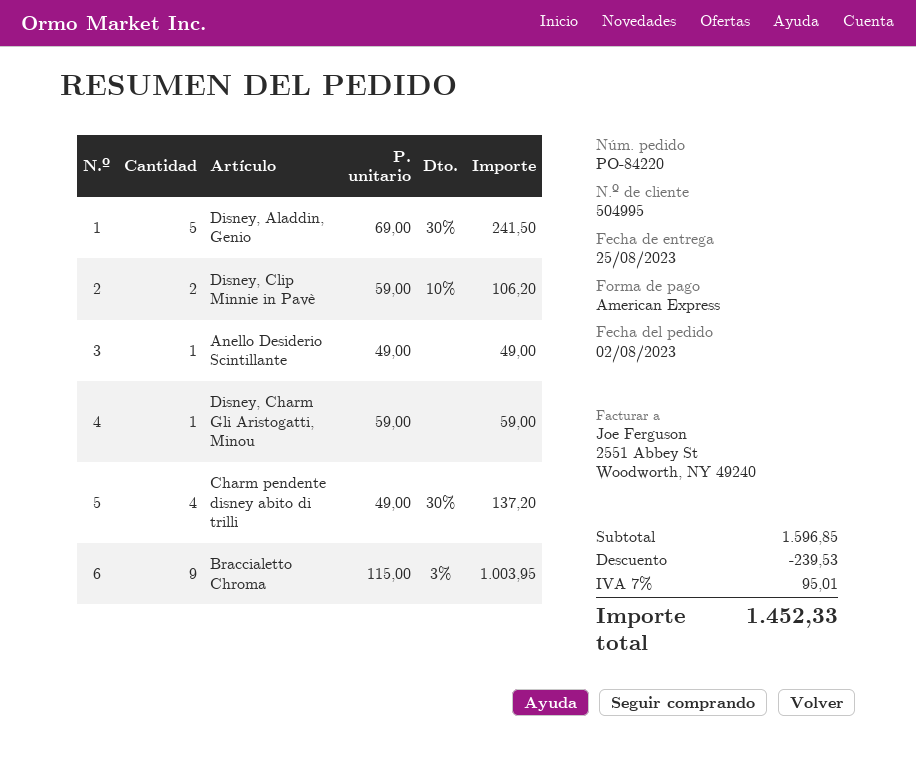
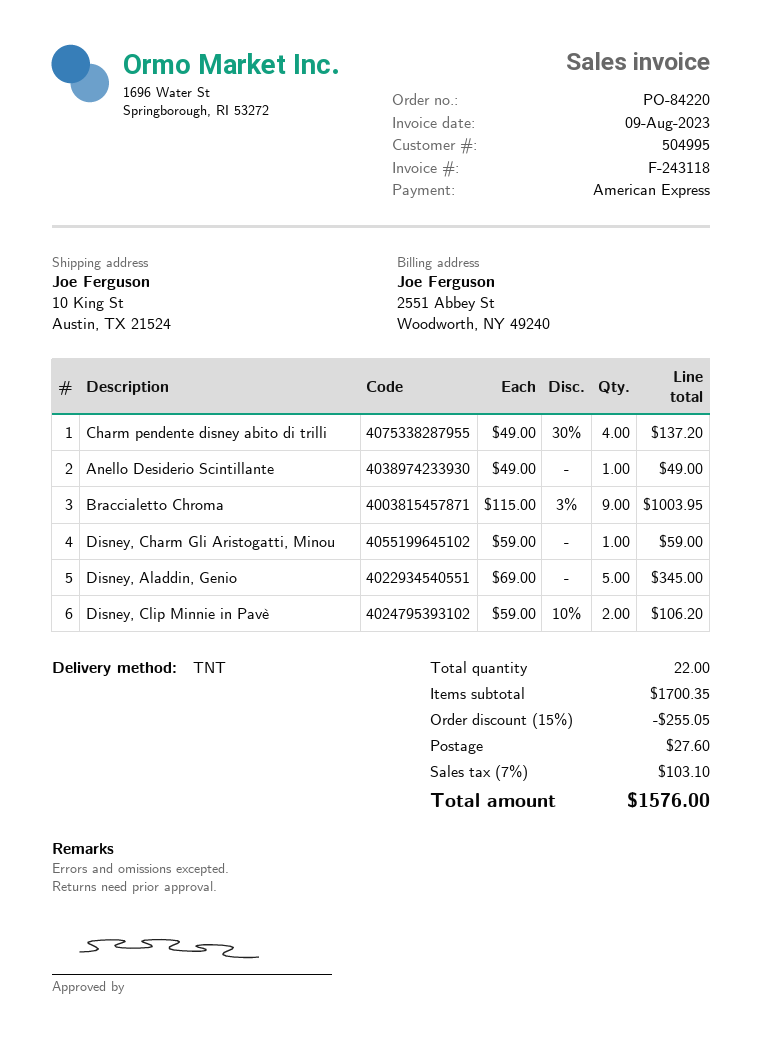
Disney, Aladdin, Genio: 5 x 69.00 - 30% = 241.50 -> 5 x 69.00 = 345.00
subtotal: 1596.85 -> 1700.35
discount: 239.53 -> 255.05
shipping: none -> 27.60
tax: 7% = 95.01 -> 7% = 103.10
total: 1452.33 -> 1576.00

